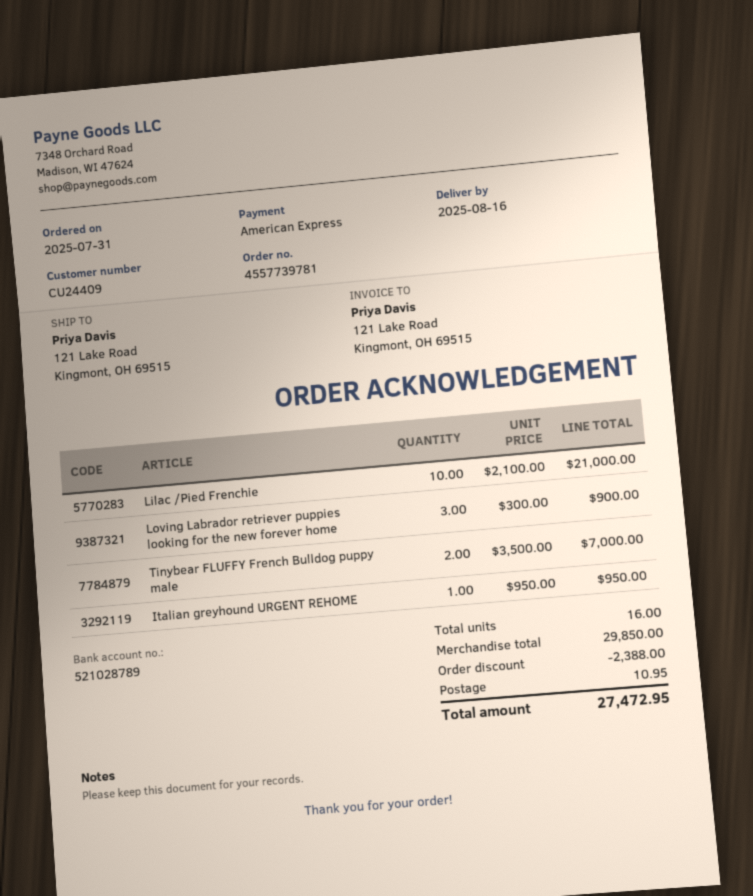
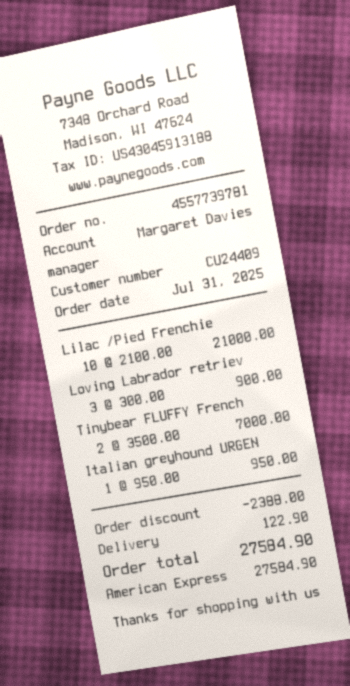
shipping: 10.95 -> 122.90
total: 27472.95 -> 27584.90

